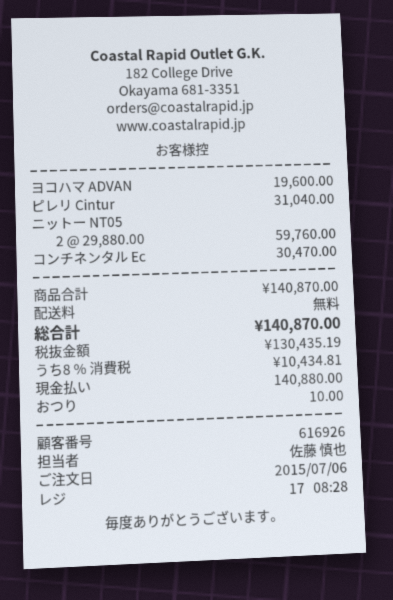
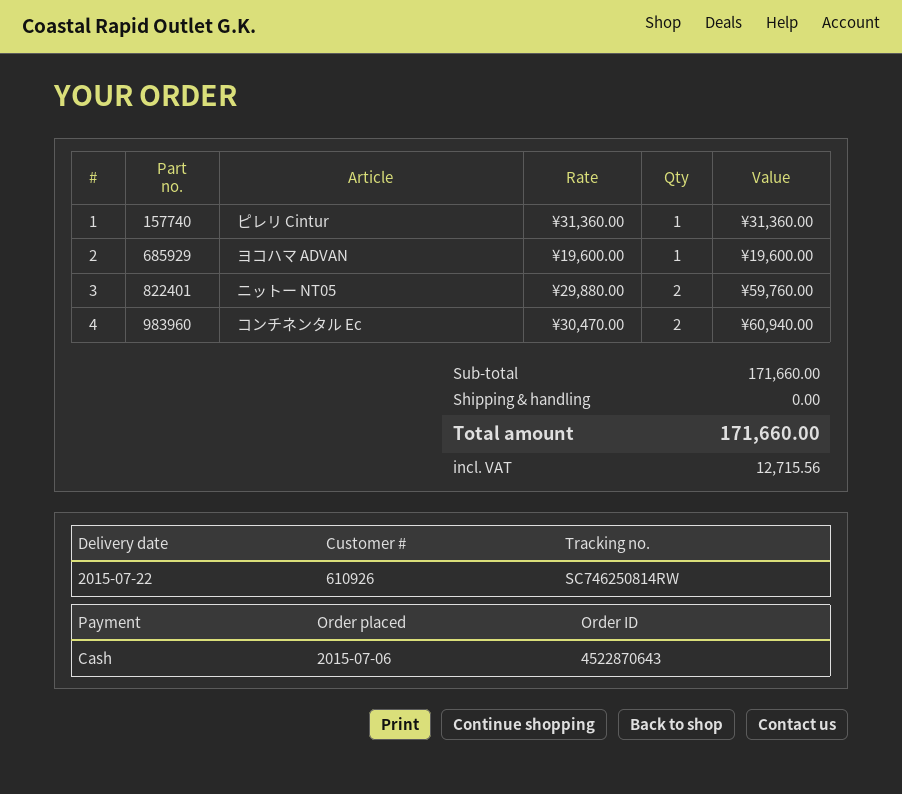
customer number: 616926 -> 610926
ピレリ Cintur: 1 x 31040.00 = 31040.00 -> 1 x 31360.00 = 31360.00
コンチネンタル Ec: 1 x 30470.00 = 30470.00 -> 2 x 30470.00 = 60940.00
subtotal: 140870.00 -> 171660.00
tax: 10434.81 -> 12715.56
total: 140870.00 -> 171660.00

